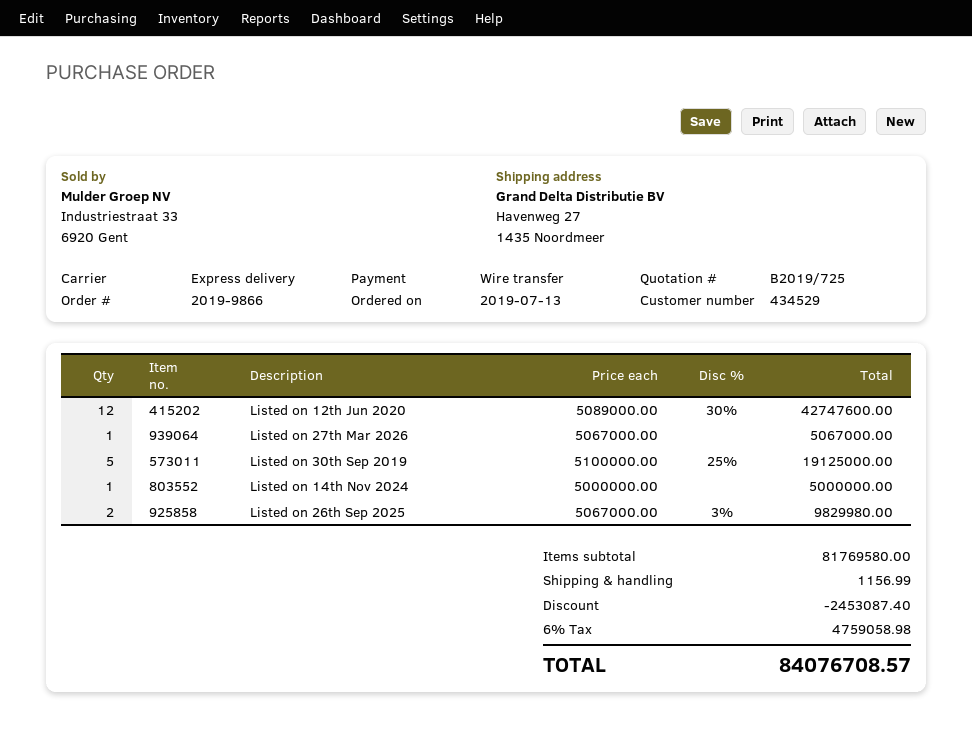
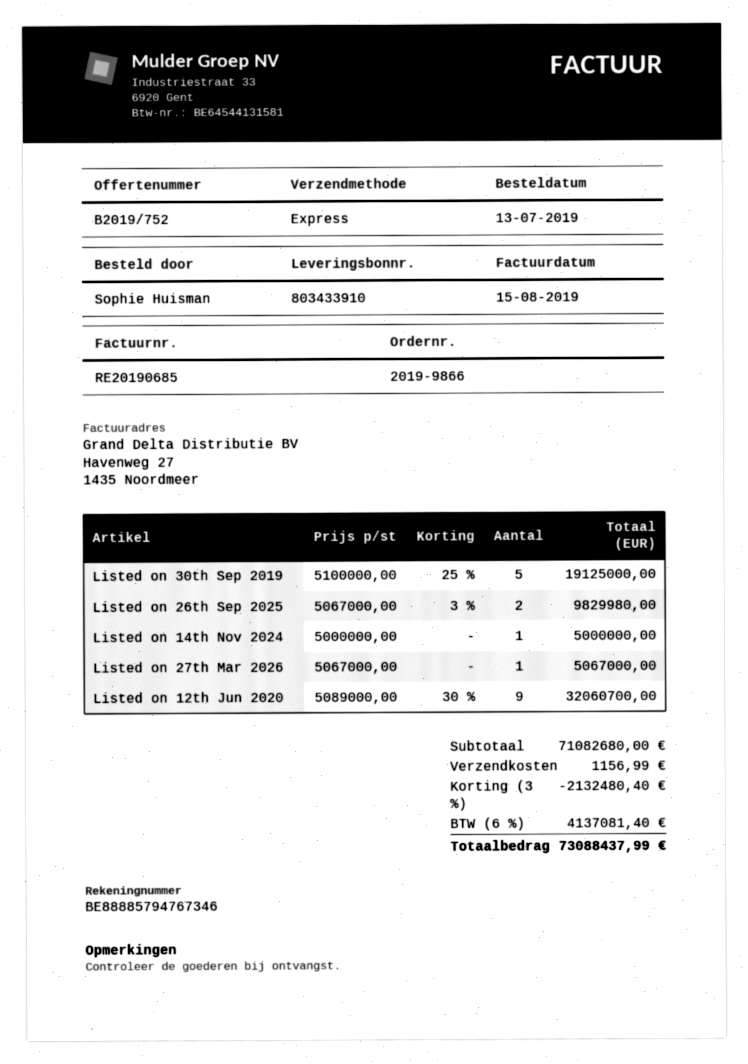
quote number: B2019/725 -> B2019/752
Listed on 12th Jun 2020: 12 x 5089000.00 - 30% = 42747600.00 -> 9 x 5089000.00 - 30% = 32060700.00
subtotal: 81769580.00 -> 71082680.00
discount: 2453087.40 -> 2132480.40
tax: 6% = 4759058.98 -> 6% = 4137081.40
total: 84076708.57 -> 73088437.99

